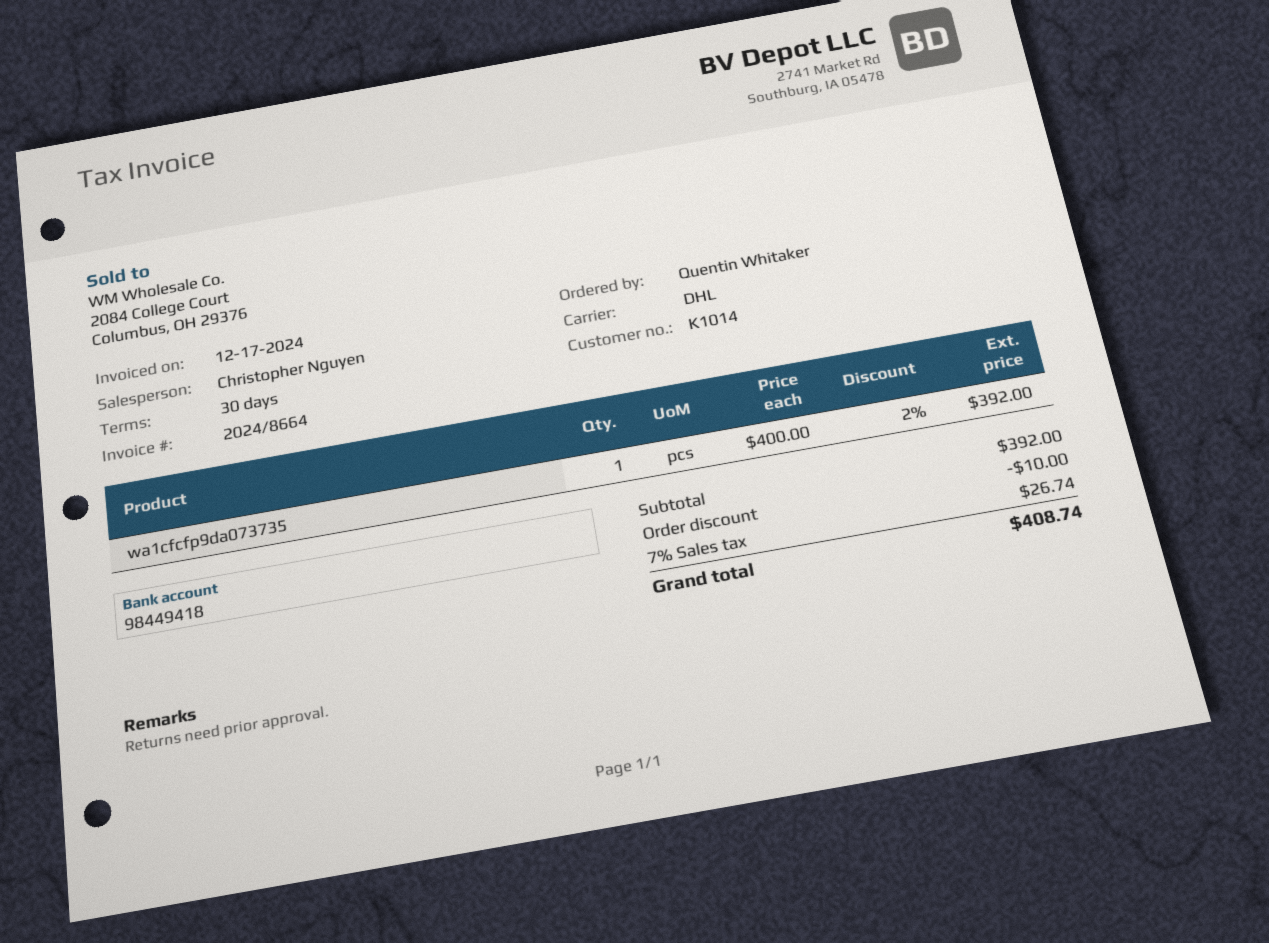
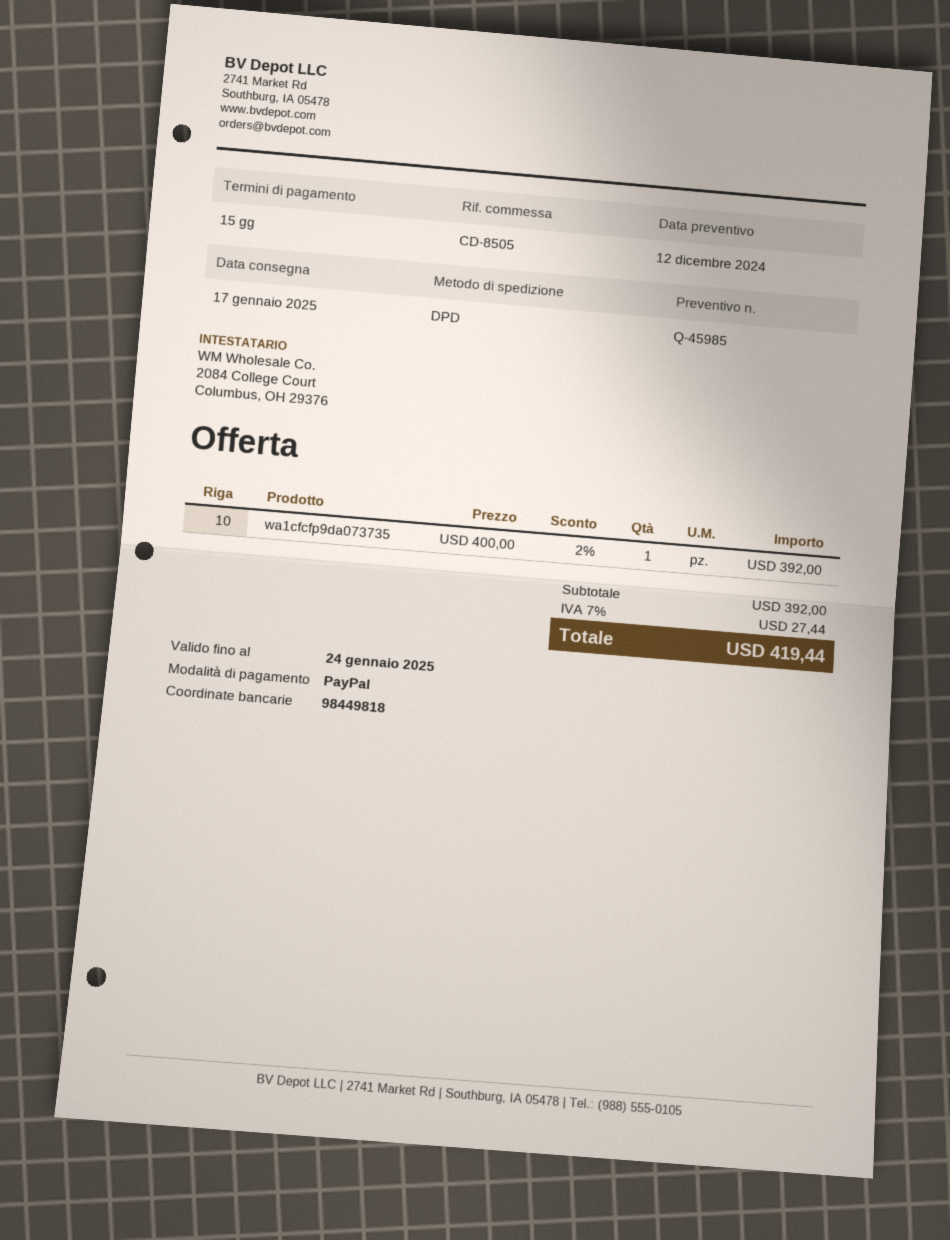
payment terms: 30 days -> 15 days
bank account: 98449418 -> 98449818
shipping method: DHL -> DPD
discount: 10.00 -> none
tax: 7% = 26.74 -> 7% = 27.44
total: 408.74 -> 419.44

